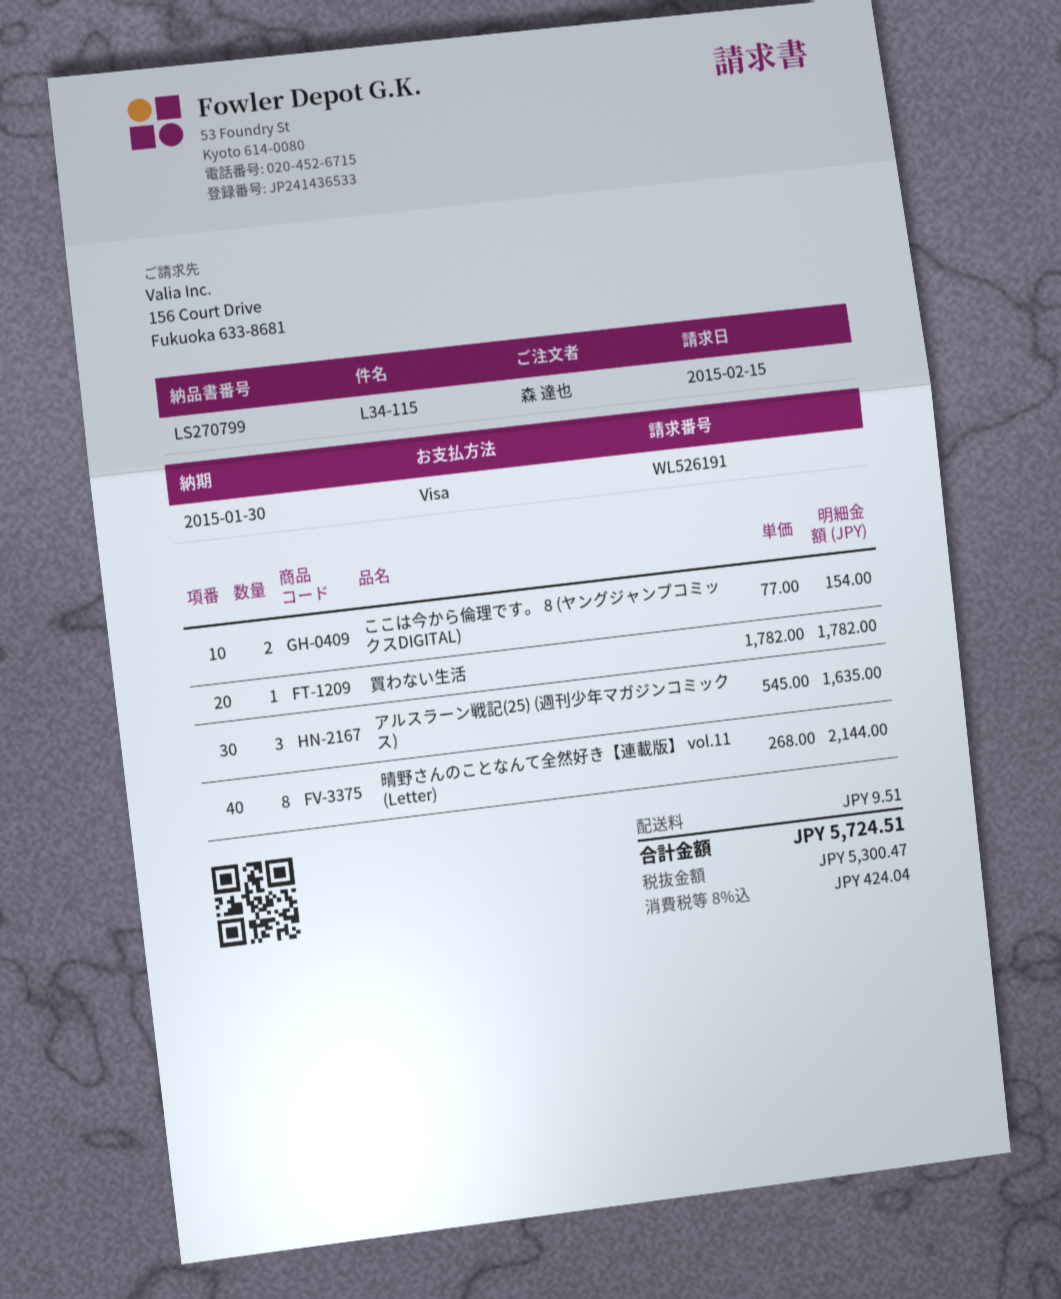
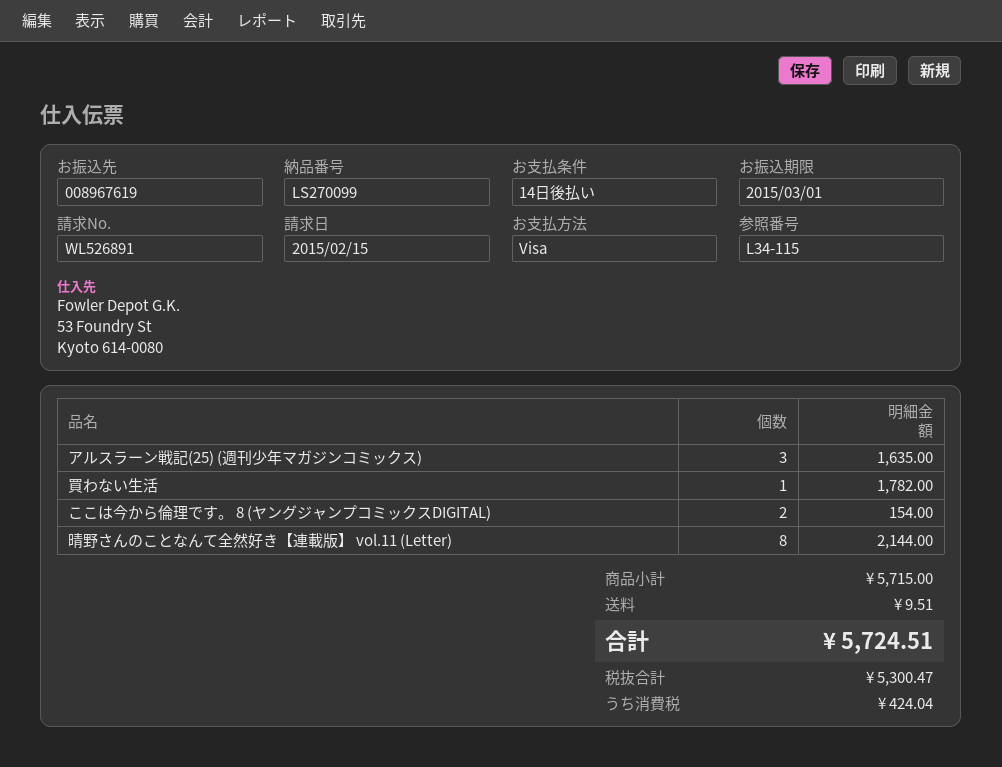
delivery note number: LS270799 -> LS270099
invoice number: WL526191 -> WL526891

